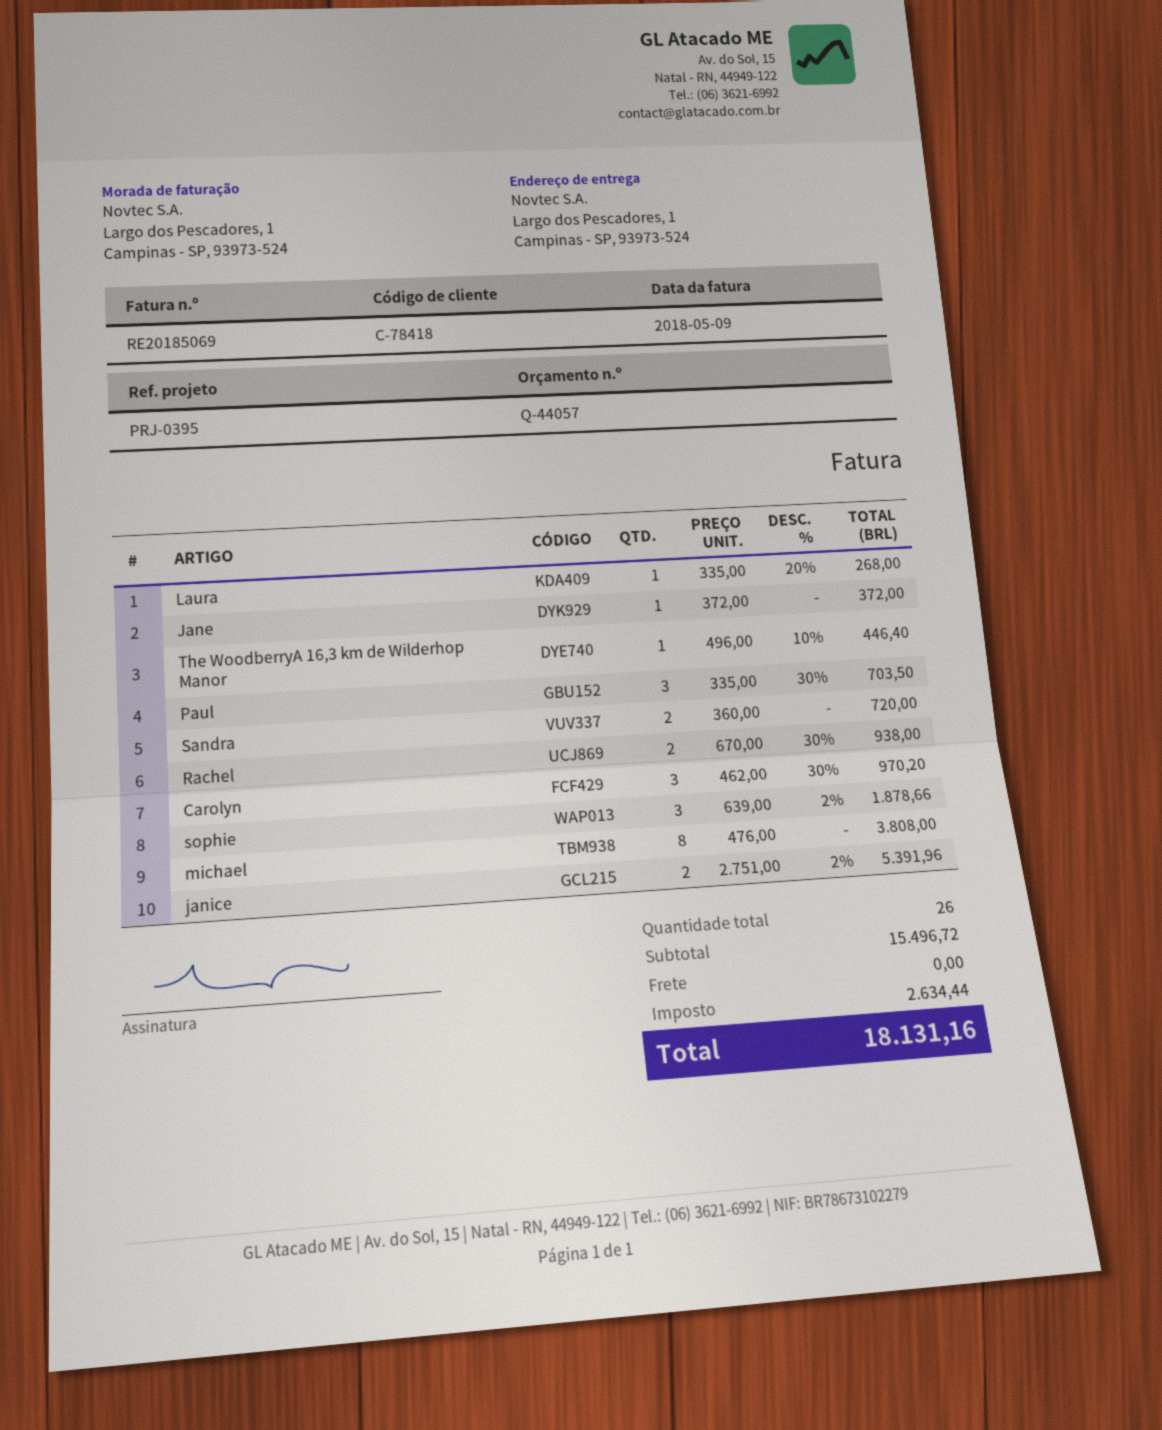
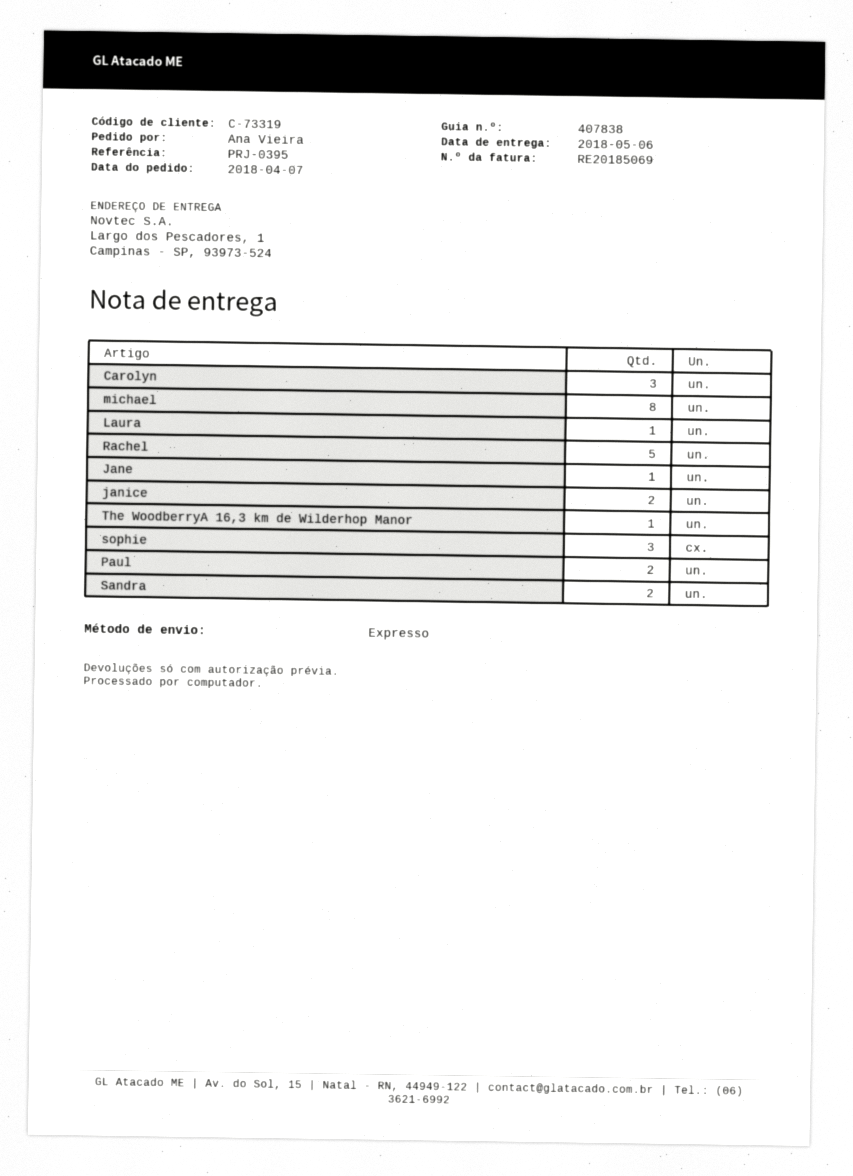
customer number: C-78418 -> C-73319
Paul: 3 -> 2
Rachel: 2 -> 5

